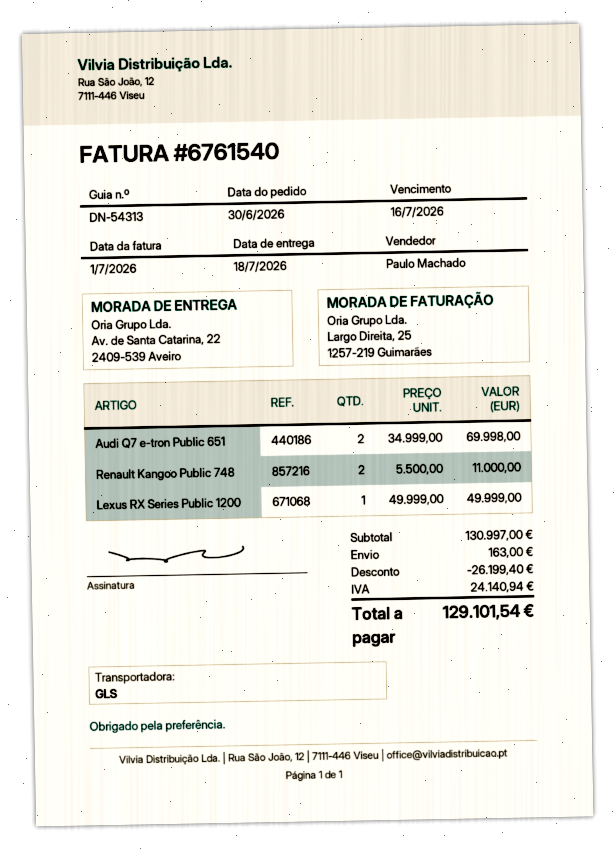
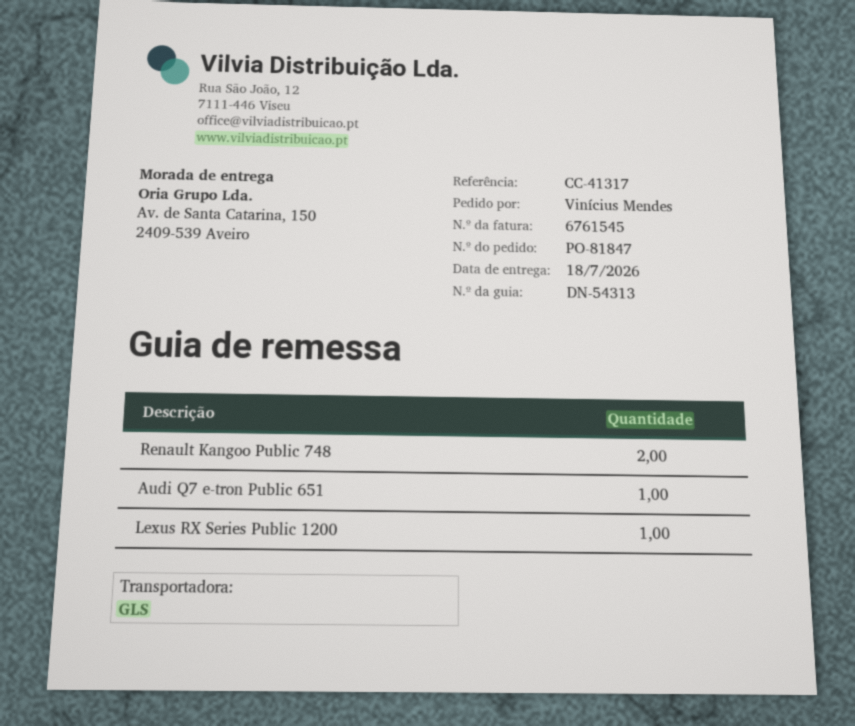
invoice number: 6761540 -> 6761545
ship to: Av. de Santa Catarina, 22, 2409-539 Aveiro -> Av. de Santa Catarina, 150, 2409-539 Aveiro
Audi Q7 e-tron Public 651: 2 -> 1

